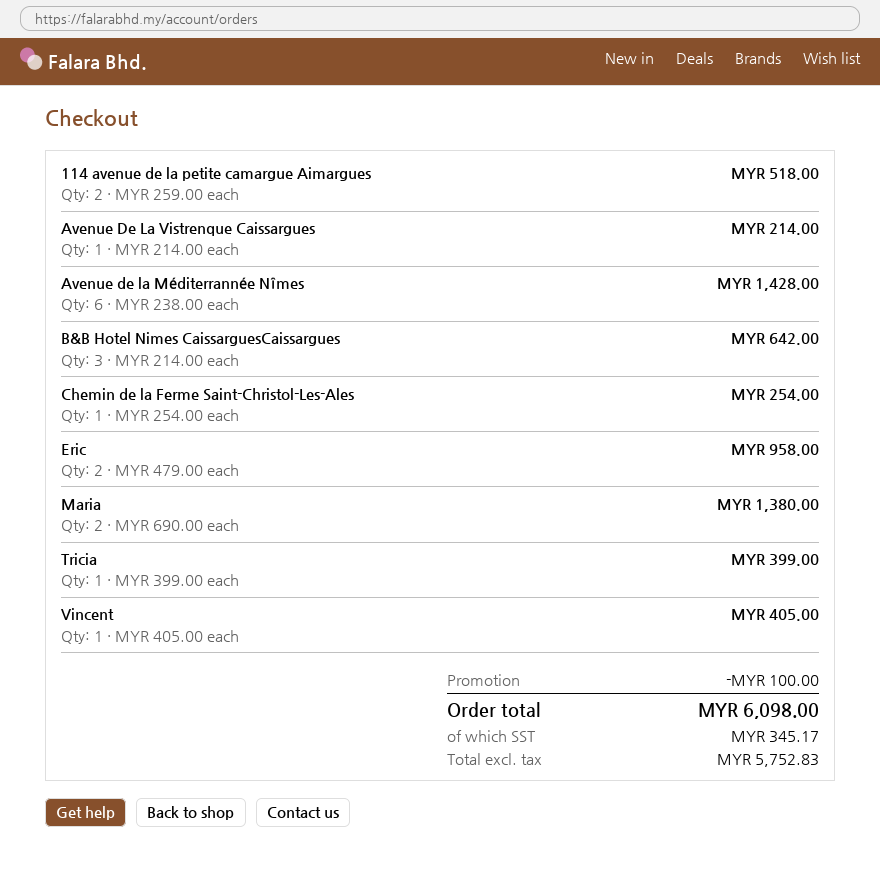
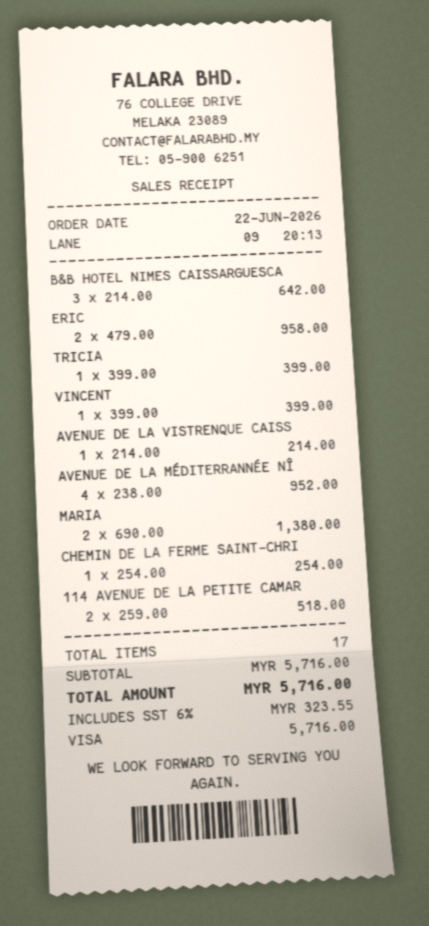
Avenue de la Méditerrannée Nîmes: 6 x 238.00 = 1428.00 -> 4 x 238.00 = 952.00
Vincent: 1 x 405.00 = 405.00 -> 1 x 399.00 = 399.00
discount: 100.00 -> none
tax: 345.17 -> 323.55
total: 6098.00 -> 5716.00

